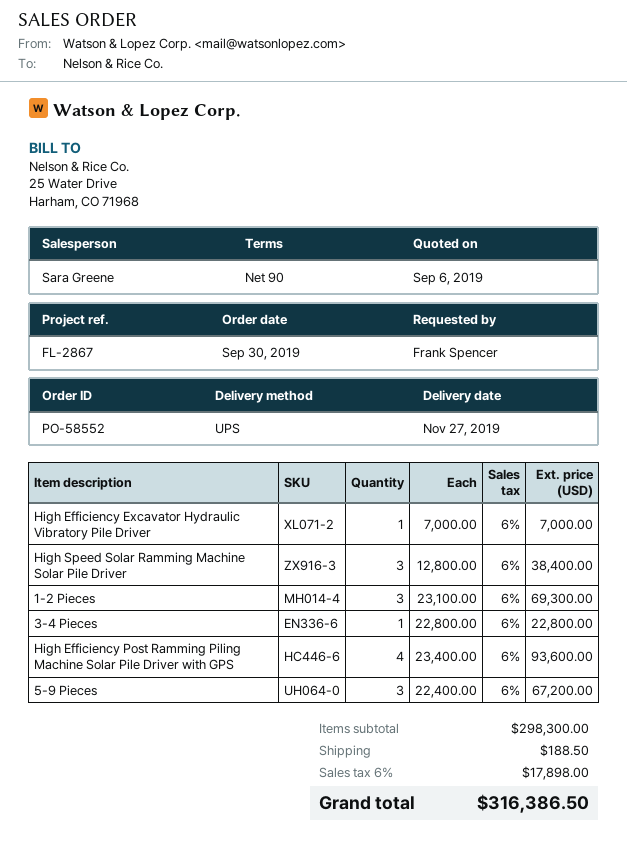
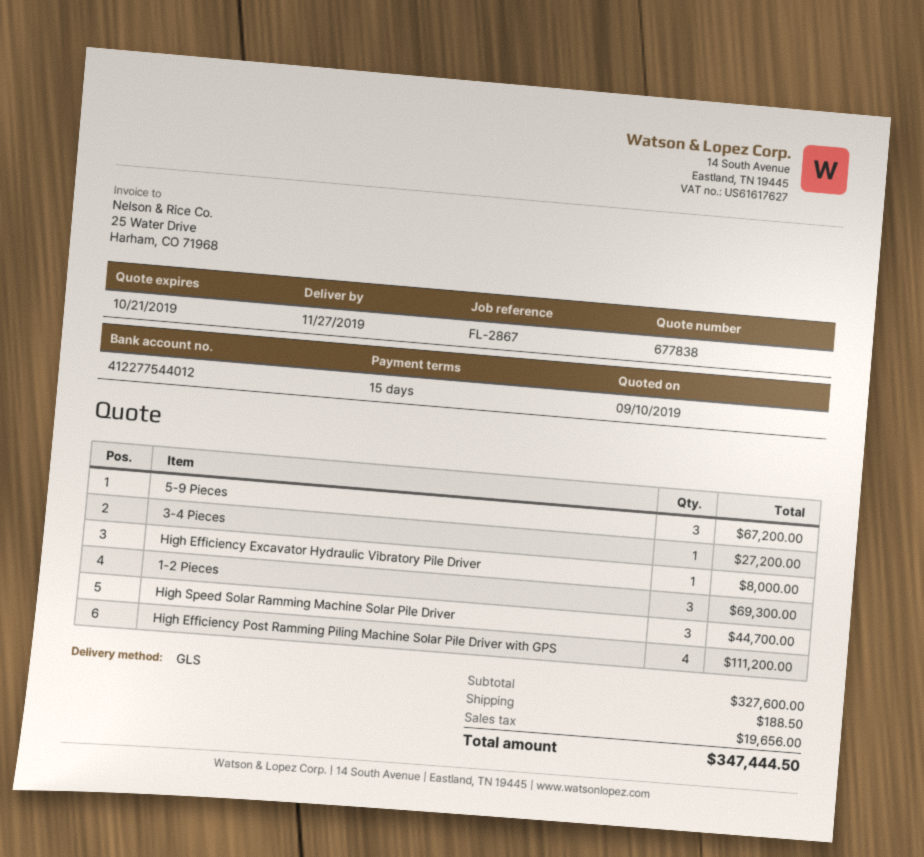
quote date: 2019-09-06 -> 2019-09-10
payment terms: 90 days -> 15 days
shipping method: UPS -> GLS
High Efficiency Excavator Hydraulic Vibratory Pile Driver: 1 for 7000.00 -> 1 for 8000.00
High Speed Solar Ramming Machine Solar Pile Driver: 3 for 38400.00 -> 3 for 44700.00
3-4 Pieces: 1 for 22800.00 -> 1 for 27200.00
High Efficiency Post Ramming Piling Machine Solar Pile Driver with GPS: 4 for 93600.00 -> 4 for 111200.00
subtotal: 298300.00 -> 327600.00
tax: 17898.00 -> 19656.00
total: 316386.50 -> 347444.50

